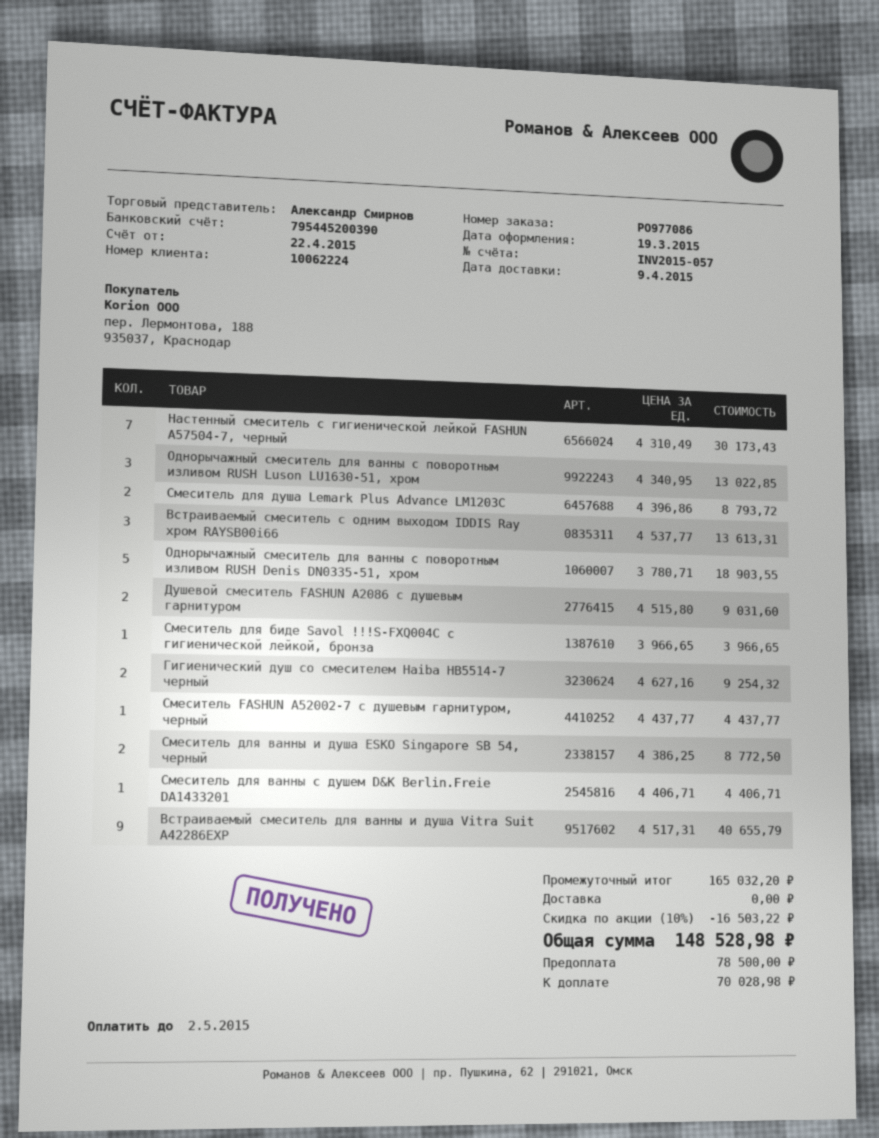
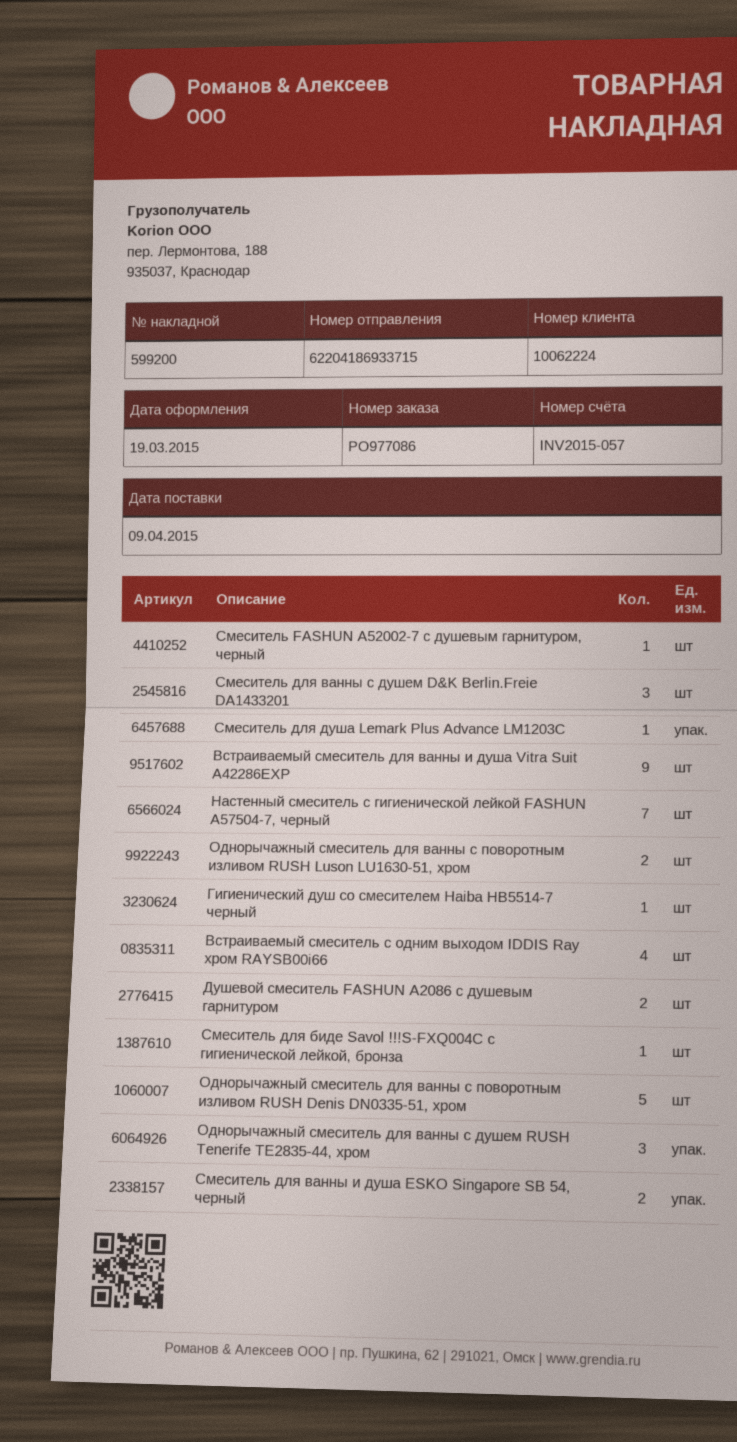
Однорычажный смеситель для ванны с поворотным изливом RUSH Luson LU1630-51, хром: 3 -> 2
Смеситель для душа Lemark Plus Advance LM1203C: 2 -> 1
Встраиваемый смеситель с одним выходом IDDIS Ray хром RAYSB00i66: 3 -> 4
Гигиенический душ со смесителем Haiba HB5514-7 черный: 2 -> 1
Смеситель для ванны с душем D&K Berlin.Freie DA1433201: 1 -> 3
Однорычажный смеситель для ванны с душем RUSH Tenerife TE2835-44, хром: none -> 3

